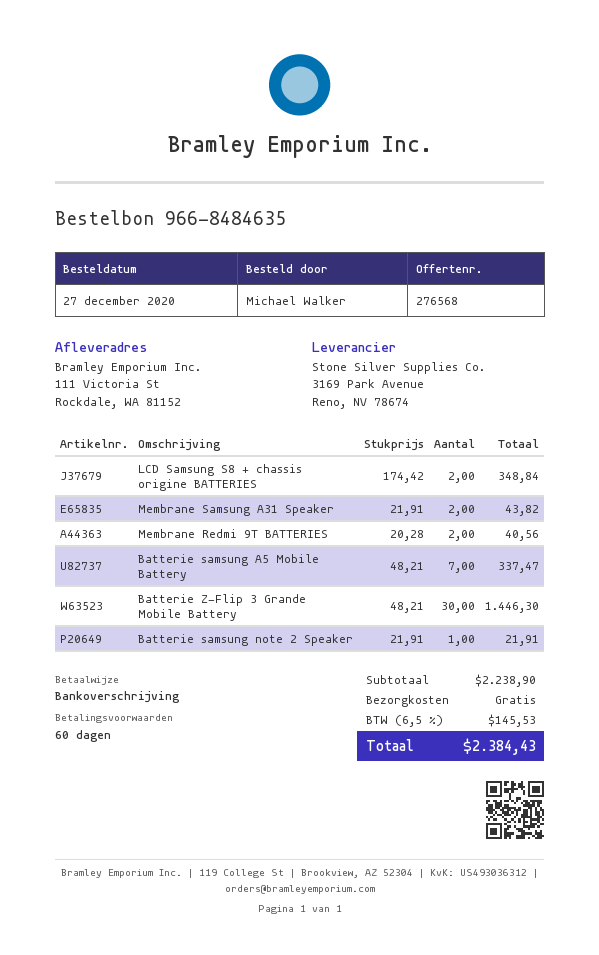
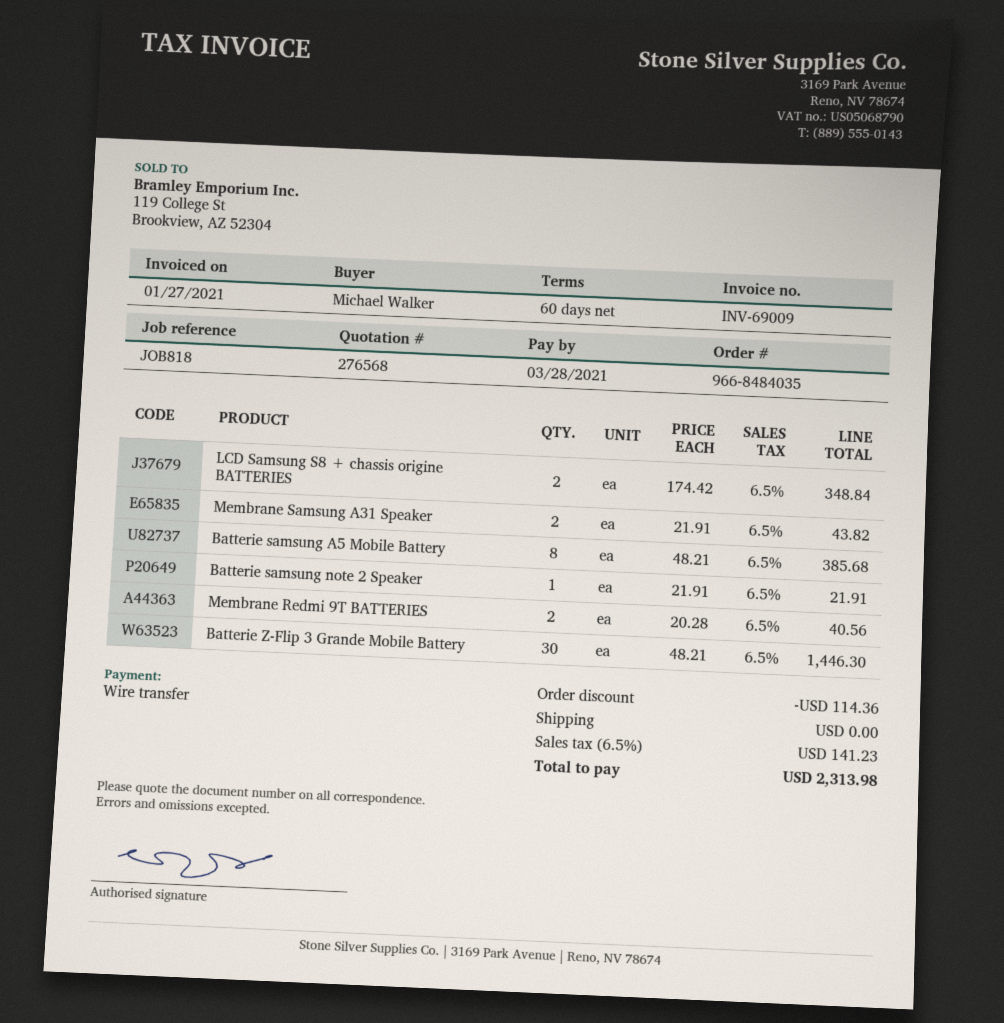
order number: 966-8484635 -> 966-8484035
Batterie samsung A5 Mobile Battery: 7 x 48.21 = 337.47 -> 8 x 48.21 = 385.68
discount: none -> 114.36
tax: 6.5% = 145.53 -> 6.5% = 141.23
total: 2384.43 -> 2313.98

